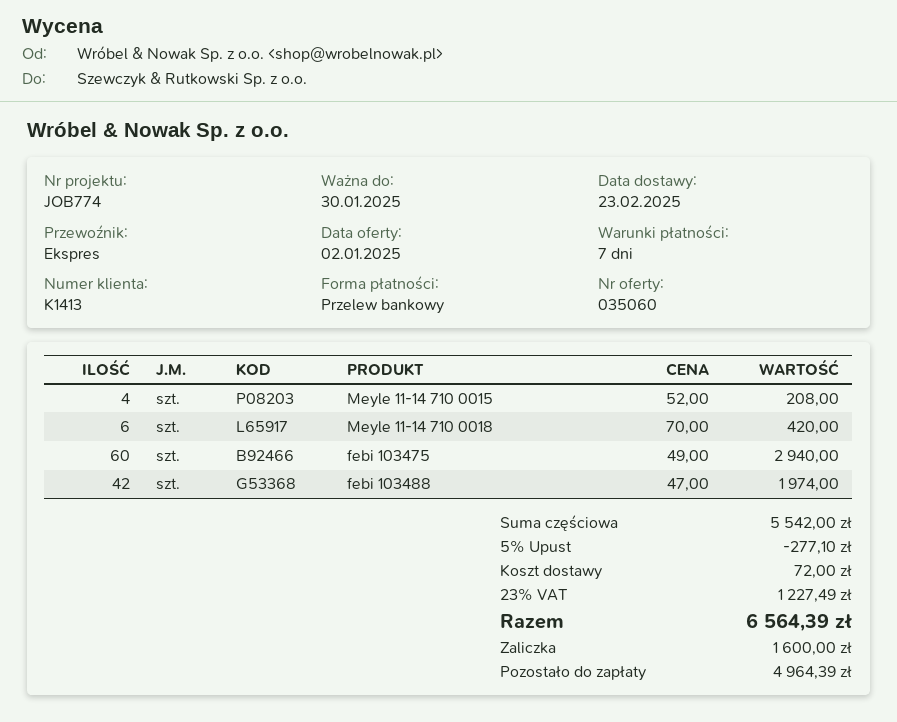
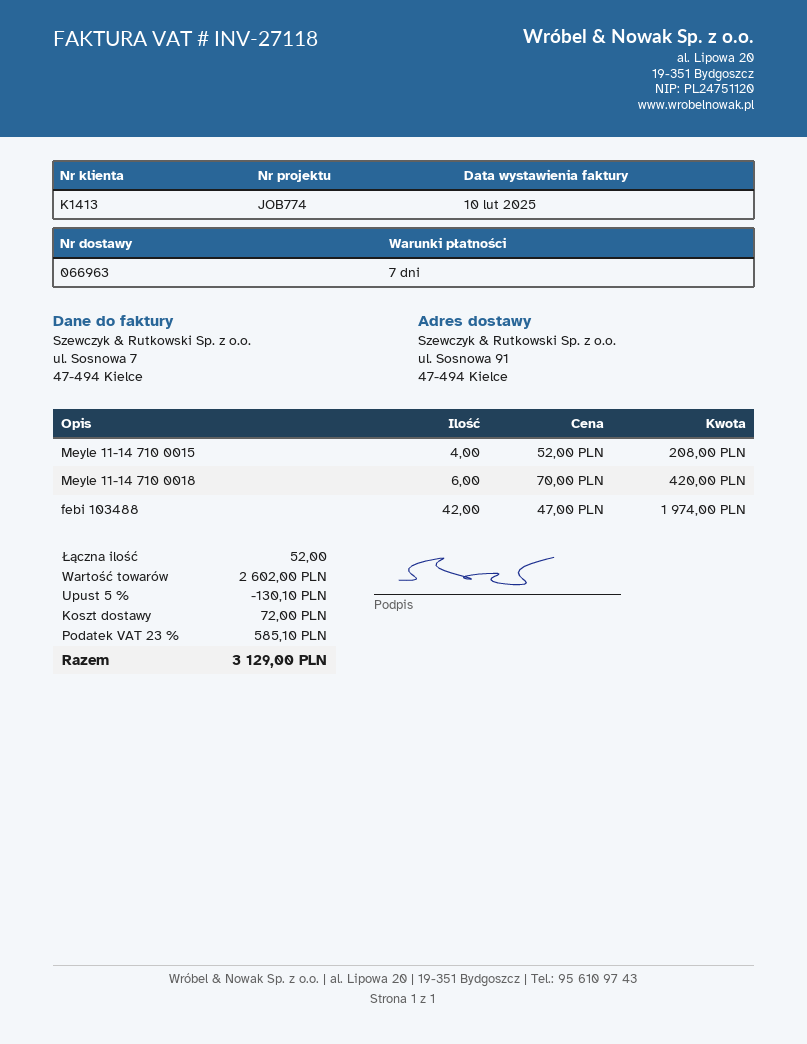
febi 103475: 60 x 49.00 = 2940.00 -> none
subtotal: 5542.00 -> 2602.00
discount: 5% = 277.10 -> 5% = 130.10
tax: 23% = 1227.49 -> 23% = 585.10
total: 6564.39 -> 3129.00

